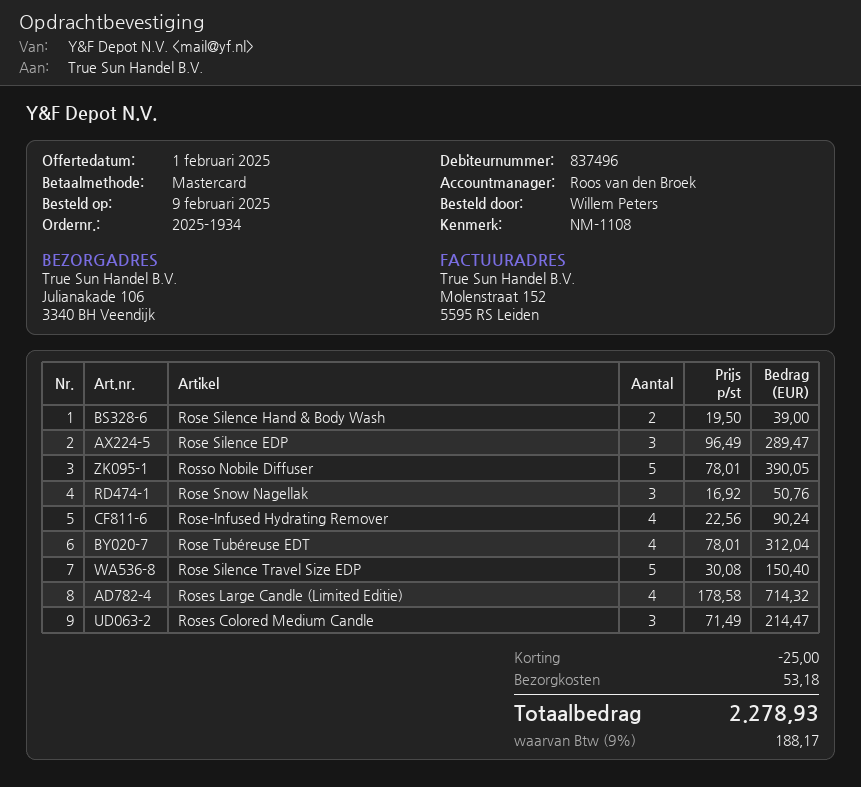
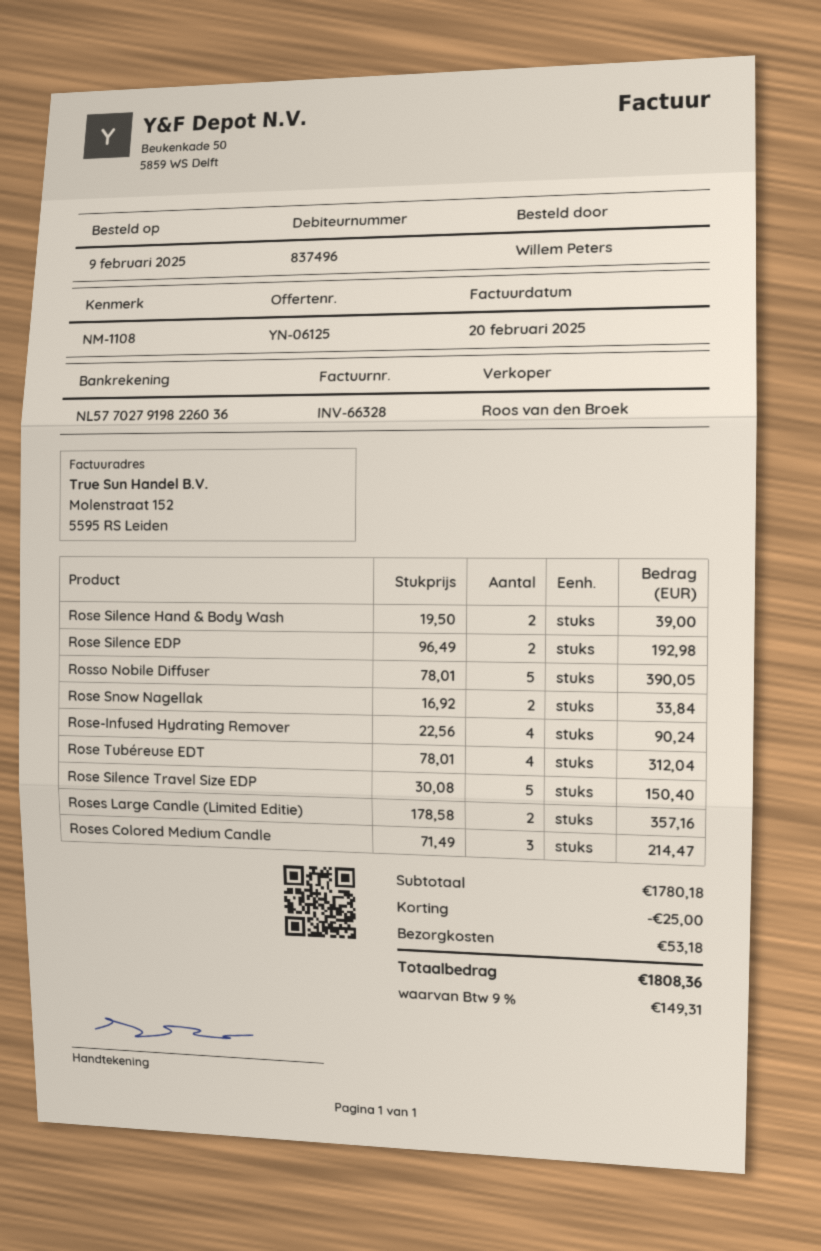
Rose Silence EDP: 3 x 96.49 = 289.47 -> 2 x 96.49 = 192.98
Rose Snow Nagellak: 3 x 16.92 = 50.76 -> 2 x 16.92 = 33.84
Roses Large Candle (Limited Editie): 4 x 178.58 = 714.32 -> 2 x 178.58 = 357.16
tax: 9% = 188.17 -> 9% = 149.31
total: 2278.93 -> 1808.36

